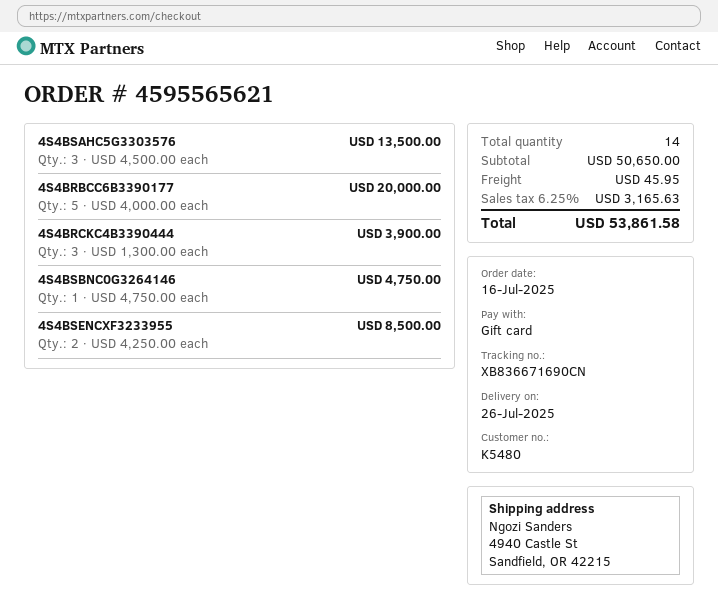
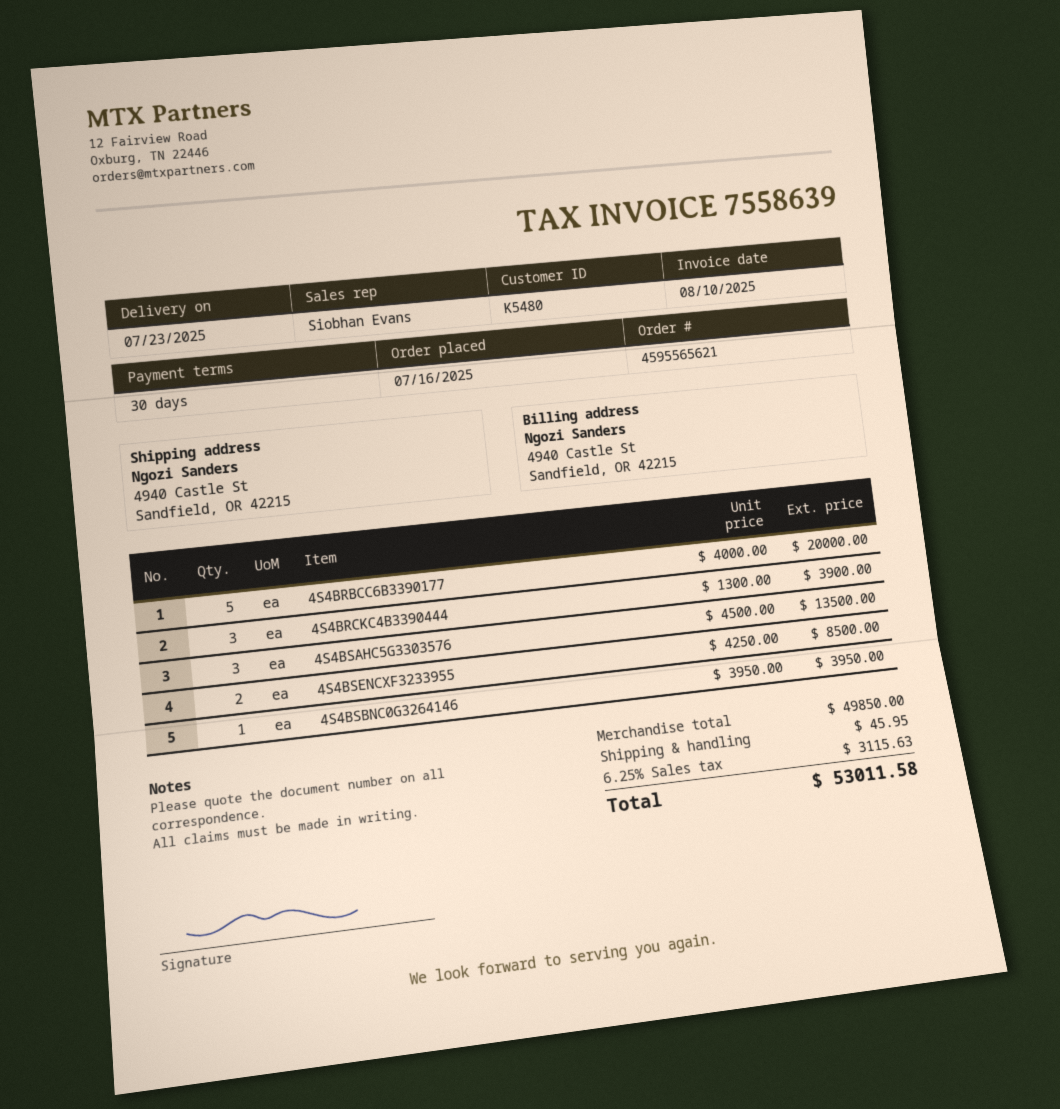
delivery date: 2025-07-26 -> 2025-07-23
4S4BSBNC0G3264146: 1 x 4750.00 = 4750.00 -> 1 x 3950.00 = 3950.00
subtotal: 50650.00 -> 49850.00
tax: 6.25% = 3165.63 -> 6.25% = 3115.63
total: 53861.58 -> 53011.58

